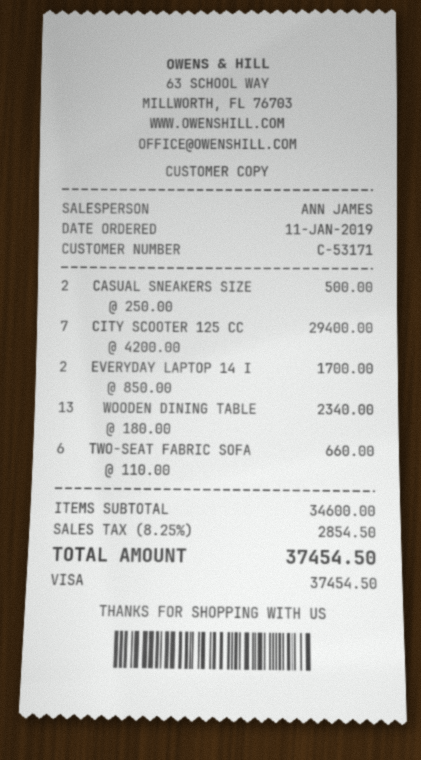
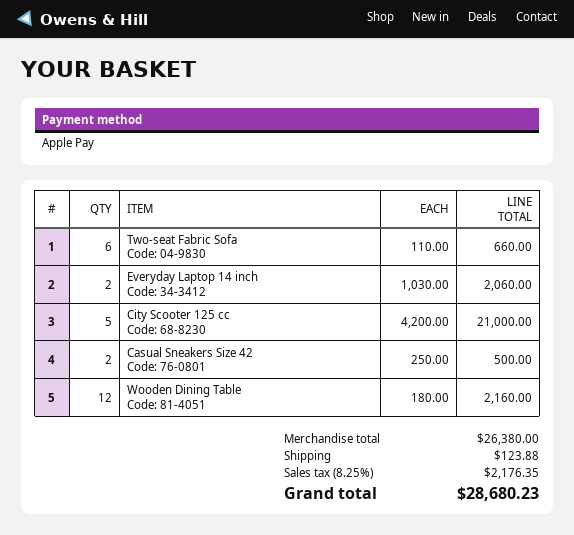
payment method: Visa -> Apple Pay
CITY SCOOTER 125 CC: 7 x 4200.00 = 29400.00 -> 5 x 4200.00 = 21000.00
EVERYDAY LAPTOP 14 I: 2 x 850.00 = 1700.00 -> 2 x 1030.00 = 2060.00
WOODEN DINING TABLE: 13 x 180.00 = 2340.00 -> 12 x 180.00 = 2160.00
subtotal: 34600.00 -> 26380.00
shipping: none -> 123.88
tax: 8.25% = 2854.50 -> 8.25% = 2176.35
total: 37454.50 -> 28680.23

